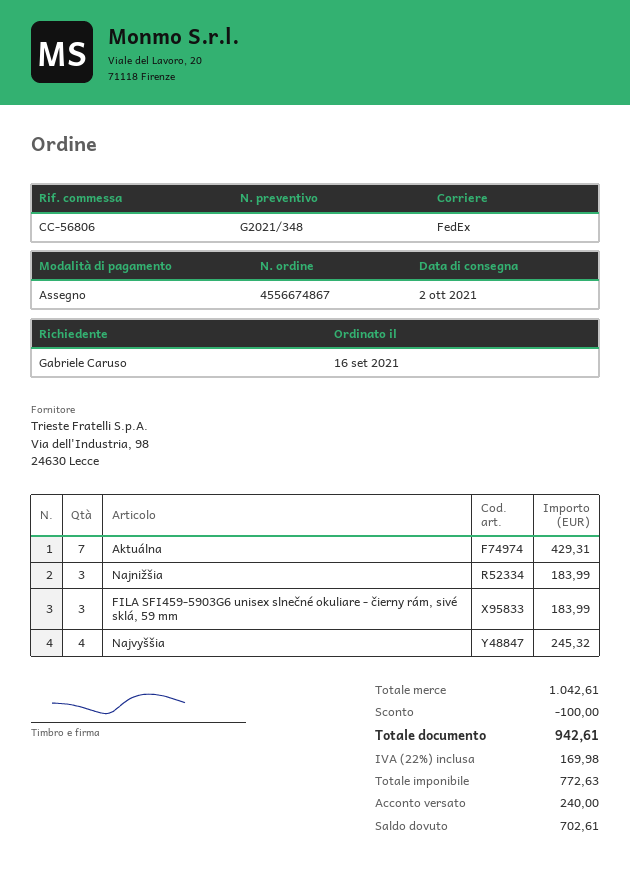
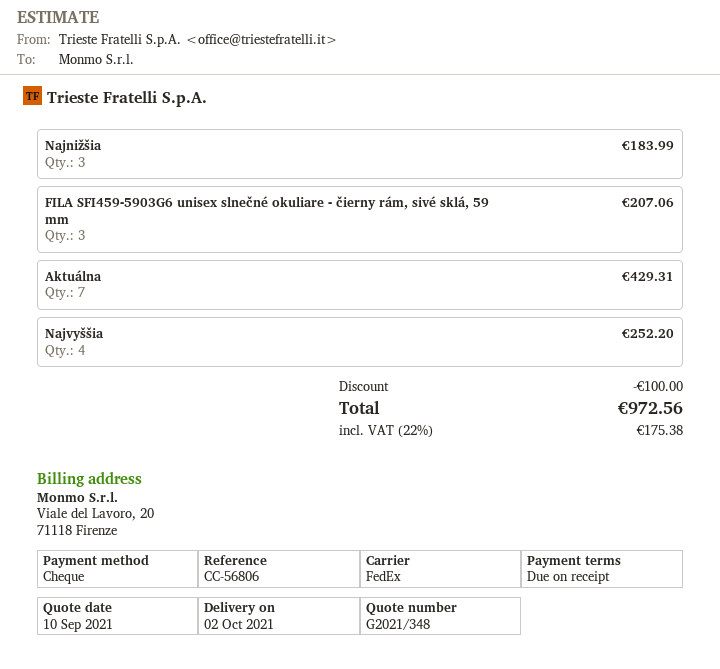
FILA SFI459-5903G6 unisex slnečné okuliare - čierny rám, sivé sklá, 59 mm: 3 for 183.99 -> 3 for 207.06
Najvyššia: 4 for 245.32 -> 4 for 252.20
tax: 22% = 169.98 -> 22% = 175.38
total: 942.61 -> 972.56

